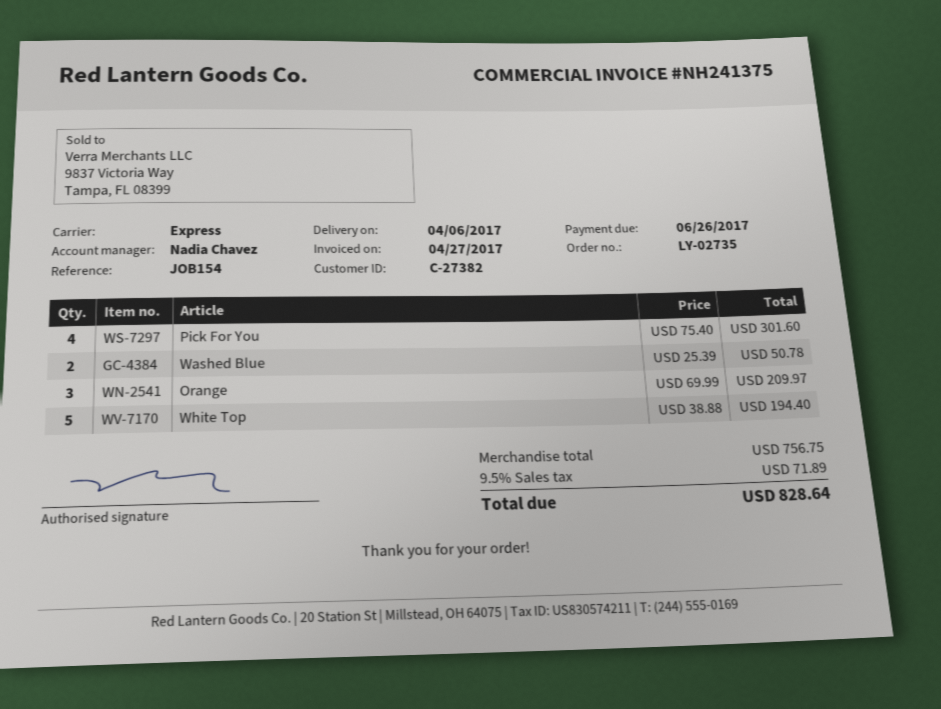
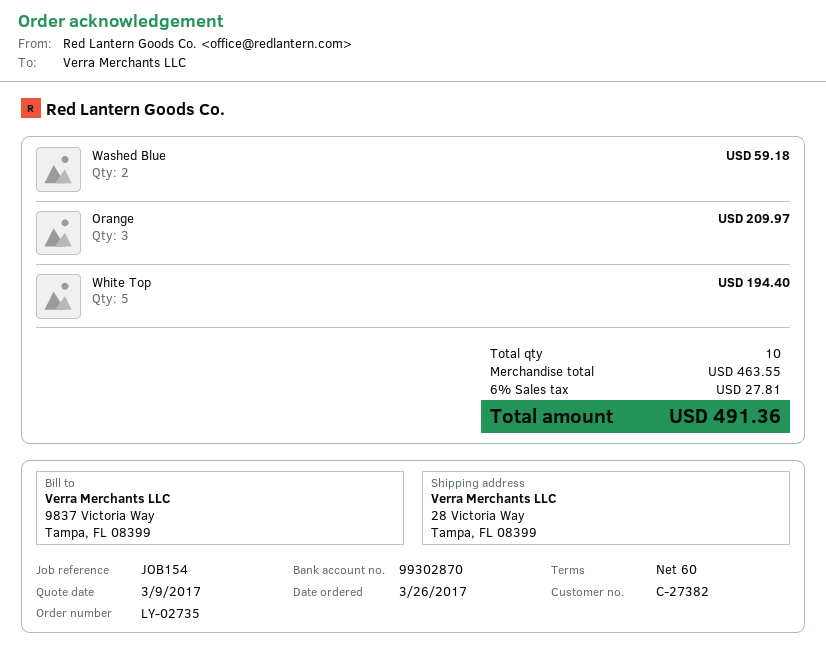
Pick For You: 4 for 301.60 -> none
Washed Blue: 2 for 50.78 -> 2 for 59.18
subtotal: 756.75 -> 463.55
tax: 9.5% = 71.89 -> 6% = 27.81
total: 828.64 -> 491.36

